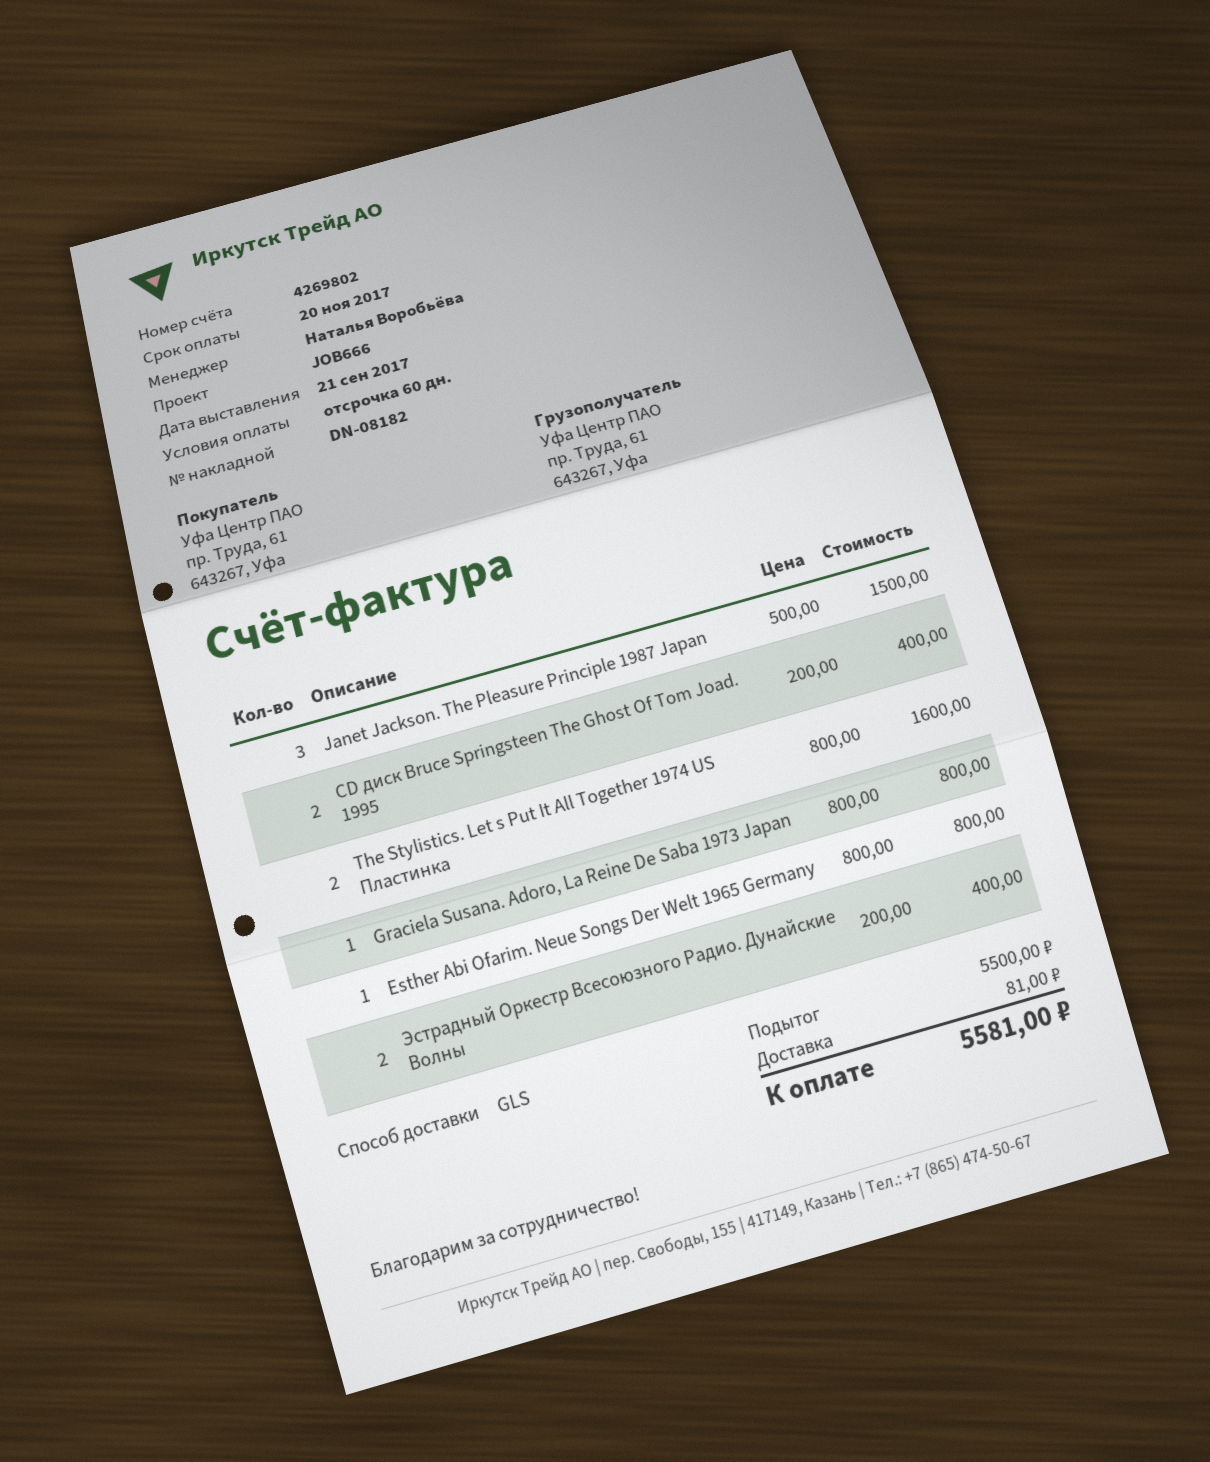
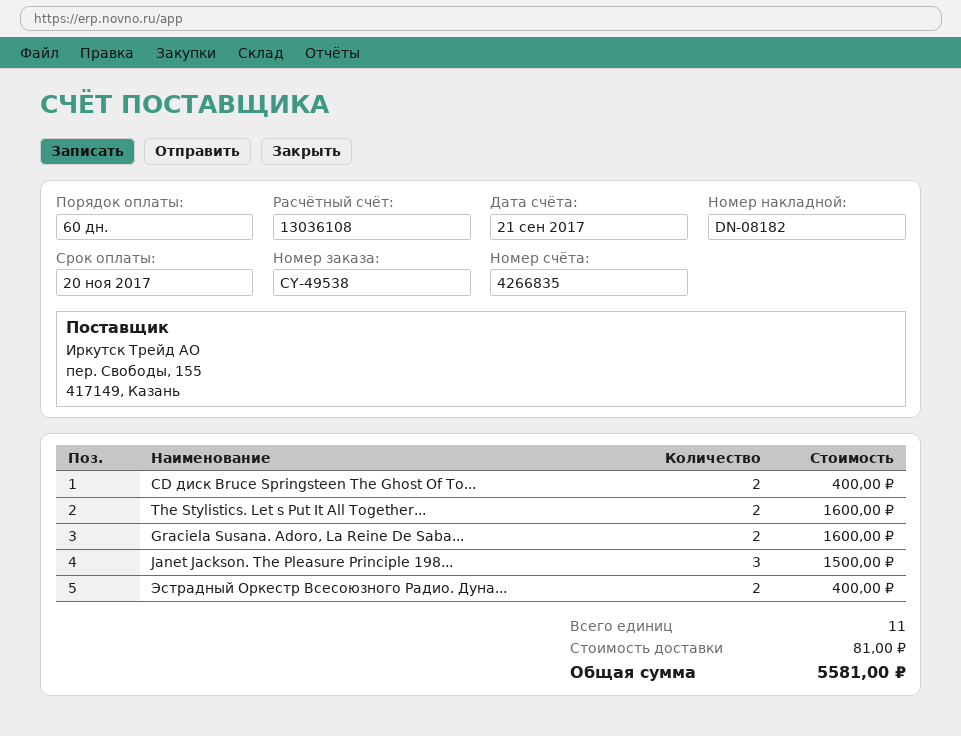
invoice number: 4269802 -> 4266835
Graciela Susana. Adoro, La Reine De Saba 1973 Japan: 1 for 800.00 -> 2 for 1600.00
Esther Abi Ofarim. Neue Songs Der Welt 1965 Germany: 1 for 800.00 -> none

